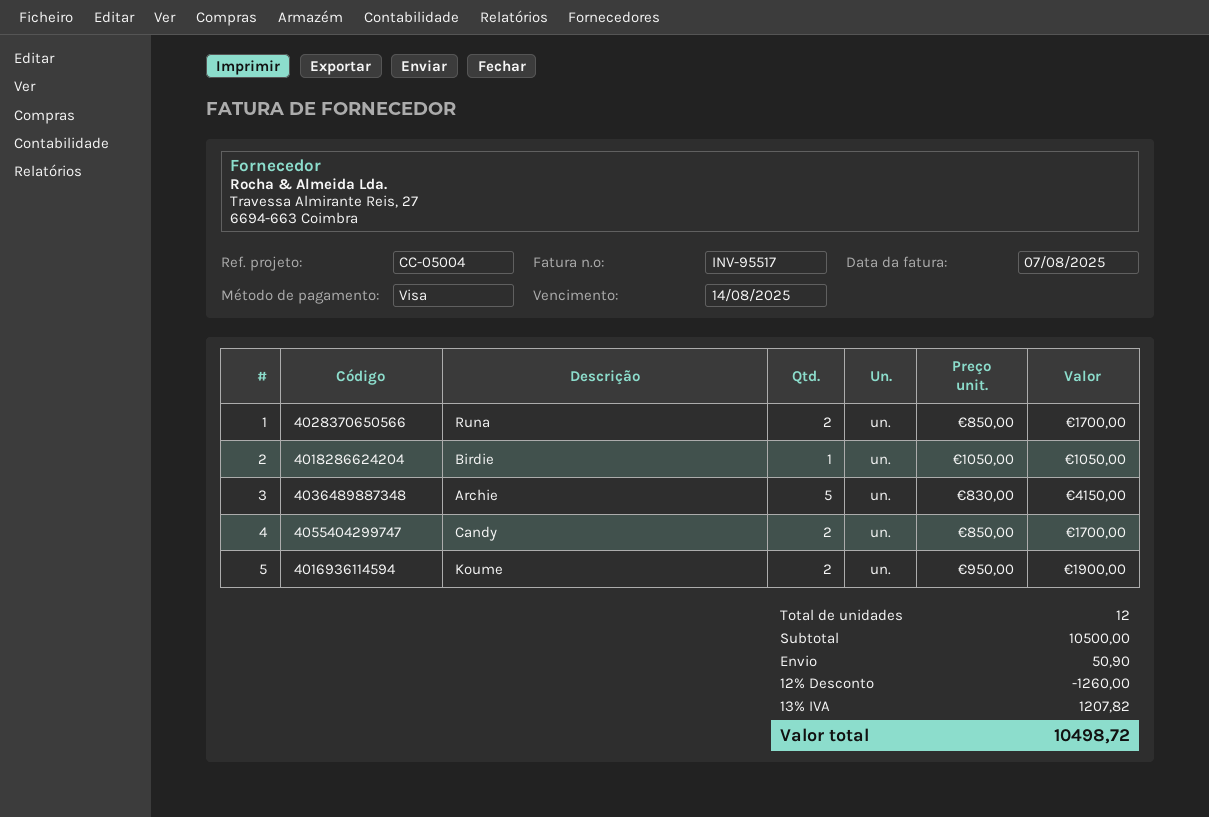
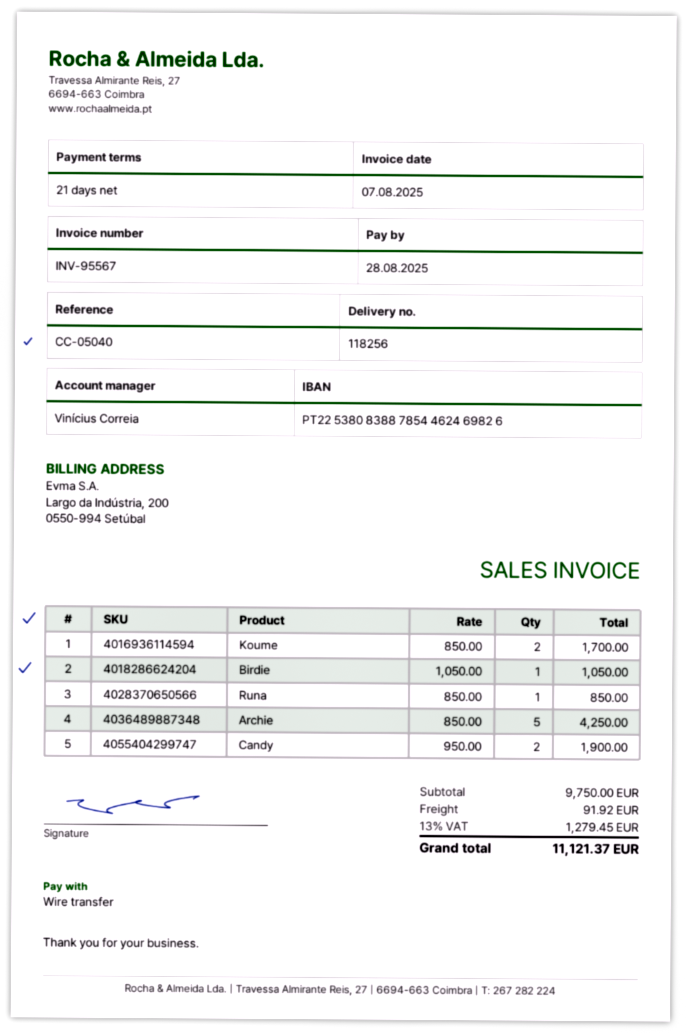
invoice number: INV-95517 -> INV-95567
due date: 2025-08-14 -> 2025-08-28
reference: CC-05004 -> CC-05040
payment method: Visa -> bank transfer
Runa: 2 x 850.00 = 1700.00 -> 1 x 850.00 = 850.00
Archie: 5 x 830.00 = 4150.00 -> 5 x 850.00 = 4250.00
Candy: 2 x 850.00 = 1700.00 -> 2 x 950.00 = 1900.00
Koume: 2 x 950.00 = 1900.00 -> 2 x 850.00 = 1700.00
subtotal: 10500.00 -> 9750.00
discount: 12% = 1260.00 -> none
shipping: 50.90 -> 91.92
tax: 13% = 1207.82 -> 13% = 1279.45
total: 10498.72 -> 11121.37

